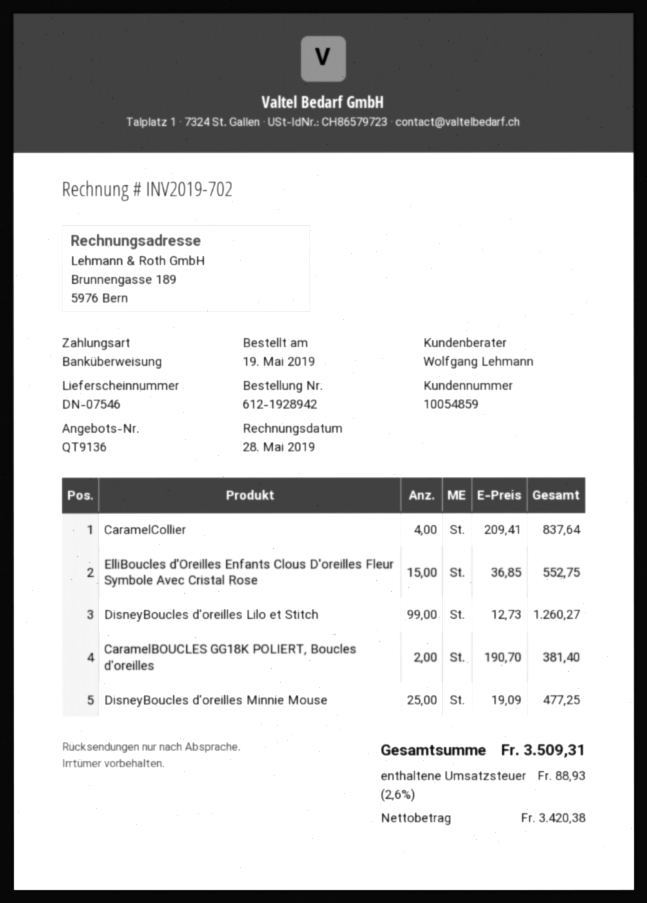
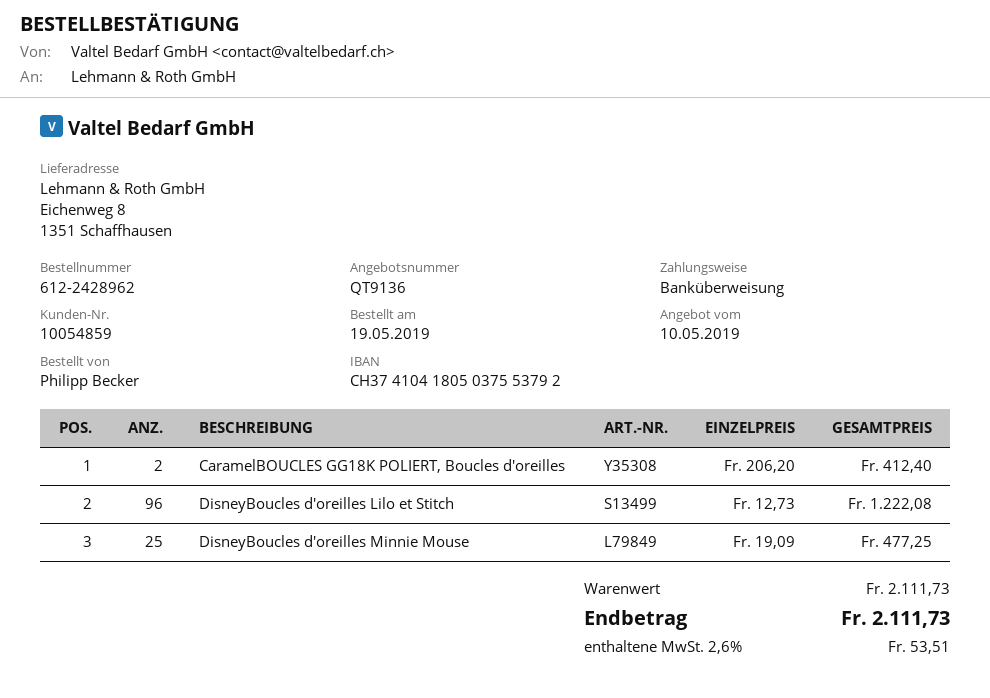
order number: 612-1928942 -> 612-2428962
CaramelCollier: 4 x 209.41 = 837.64 -> none
ElliBoucles d'Oreilles Enfants Clous D'oreilles Fleur Symbole Avec Cristal Rose: 15 x 36.85 = 552.75 -> none
DisneyBoucles d'oreilles Lilo et Stitch: 99 x 12.73 = 1260.27 -> 96 x 12.73 = 1222.08
CaramelBOUCLES GG18K POLIERT, Boucles d'oreilles: 2 x 190.70 = 381.40 -> 2 x 206.20 = 412.40
tax: 2.6% = 88.93 -> 2.6% = 53.51
total: 3509.31 -> 2111.73

